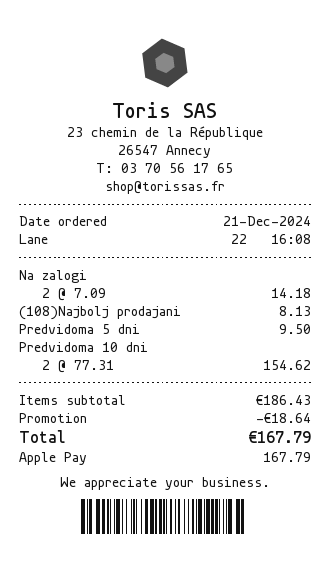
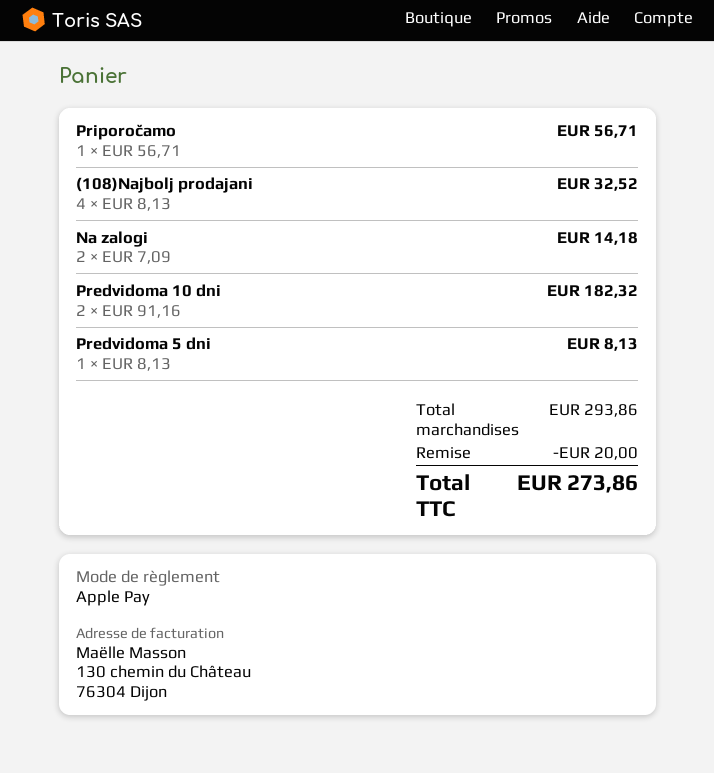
(108)Najbolj prodajani: 1 x 8.13 = 8.13 -> 4 x 8.13 = 32.52
Predvidoma 5 dni: 1 x 9.50 = 9.50 -> 1 x 8.13 = 8.13
Predvidoma 10 dni: 2 x 77.31 = 154.62 -> 2 x 91.16 = 182.32
Priporočamo: none -> 1 x 56.71 = 56.71
subtotal: 186.43 -> 293.86
discount: 18.64 -> 20.00
total: 167.79 -> 273.86

